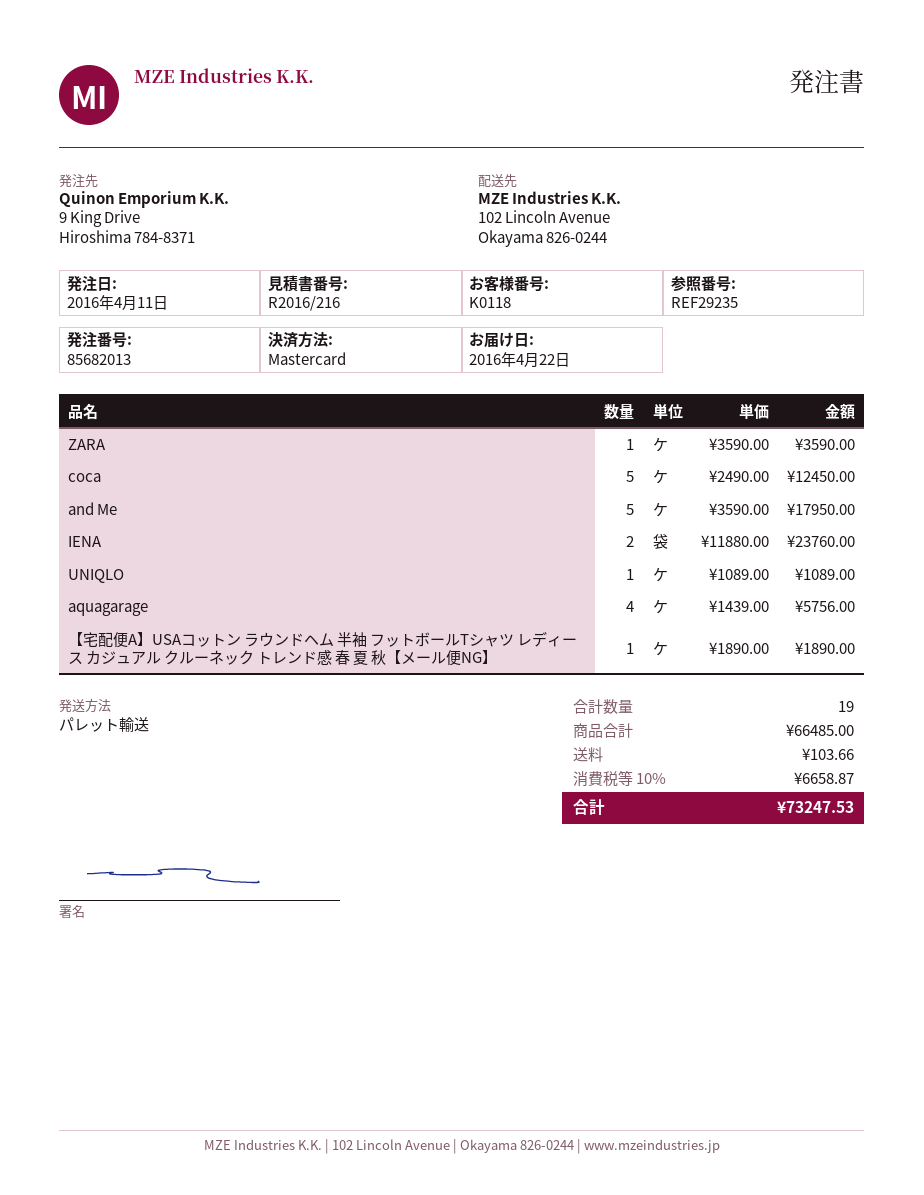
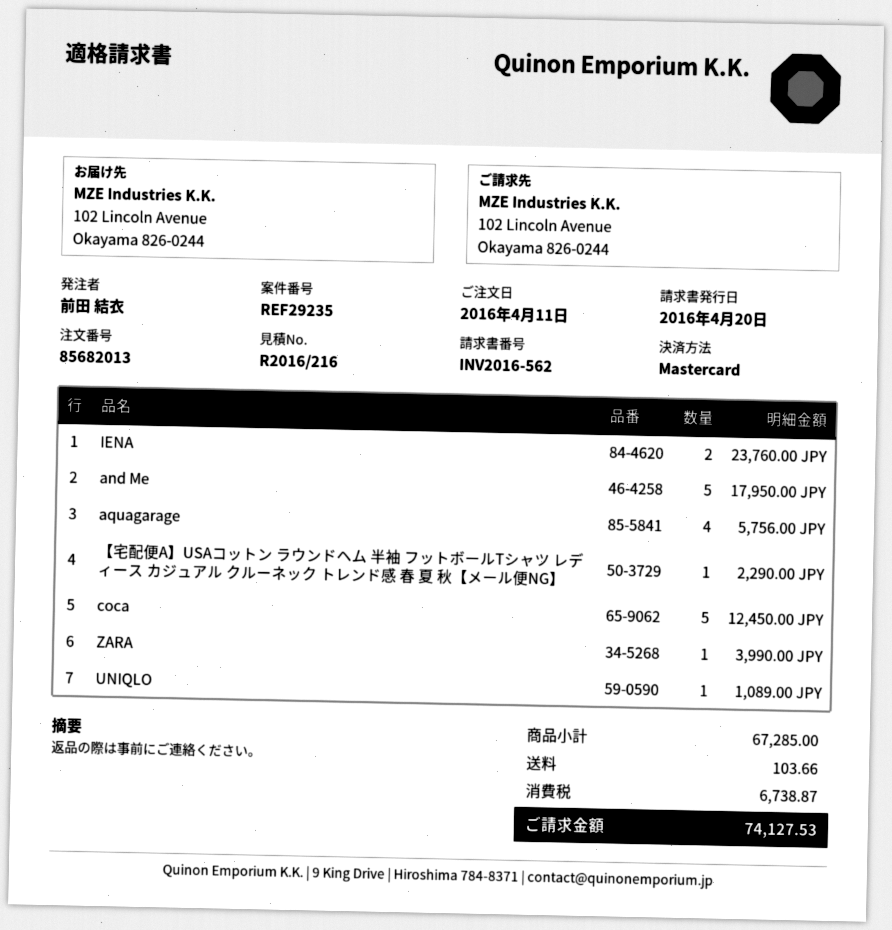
ZARA: 1 for 3590.00 -> 1 for 3990.00
【宅配便A】USAコットン ラウンドヘム 半袖 フットボールTシャツ レディース カジュアル クルーネック トレンド感 春 夏 秋【メール便NG】: 1 for 1890.00 -> 1 for 2290.00
subtotal: 66485.00 -> 67285.00
tax: 6658.87 -> 6738.87
total: 73247.53 -> 74127.53

